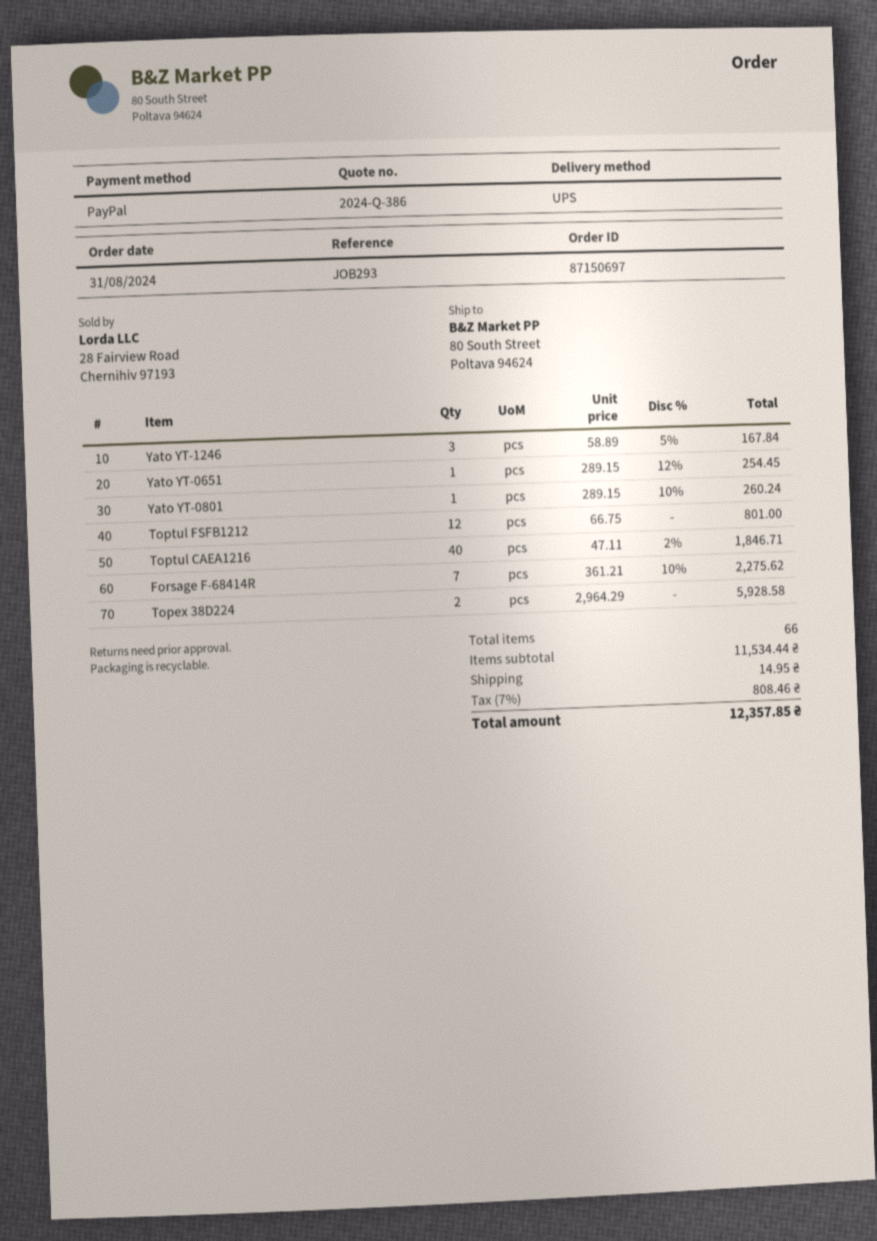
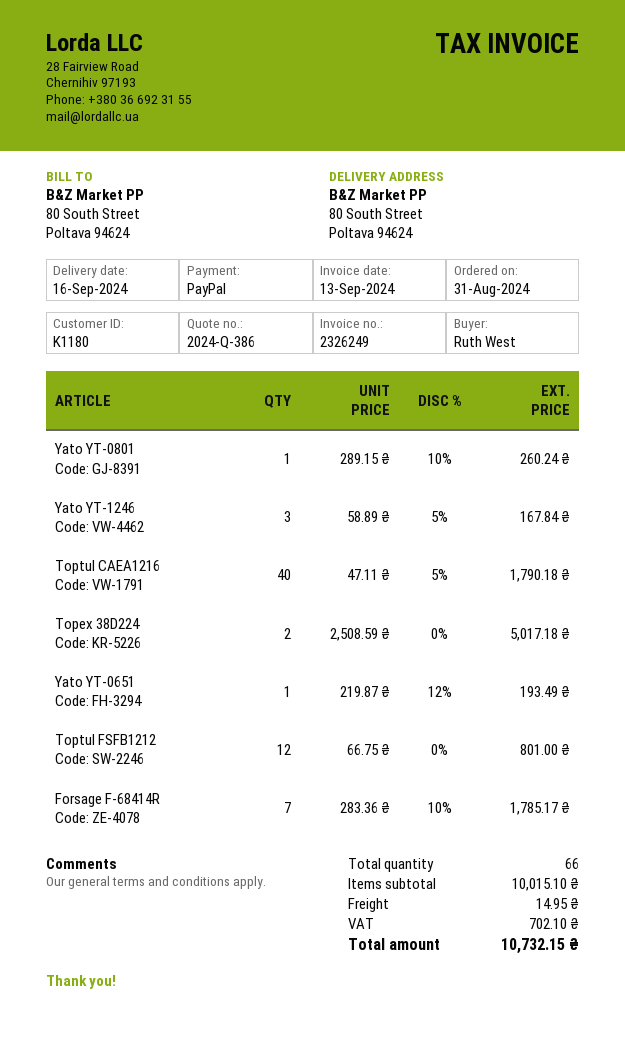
Yato YT-0651: 1 x 289.15 - 12% = 254.45 -> 1 x 219.87 - 12% = 193.49
Toptul CAEA1216: 40 x 47.11 - 2% = 1846.71 -> 40 x 47.11 - 5% = 1790.18
Forsage F-68414R: 7 x 361.21 - 10% = 2275.62 -> 7 x 283.36 - 10% = 1785.17
Topex 38D224: 2 x 2964.29 = 5928.58 -> 2 x 2508.59 = 5017.18
subtotal: 11534.44 -> 10015.10
tax: 808.46 -> 702.10
total: 12357.85 -> 10732.15

